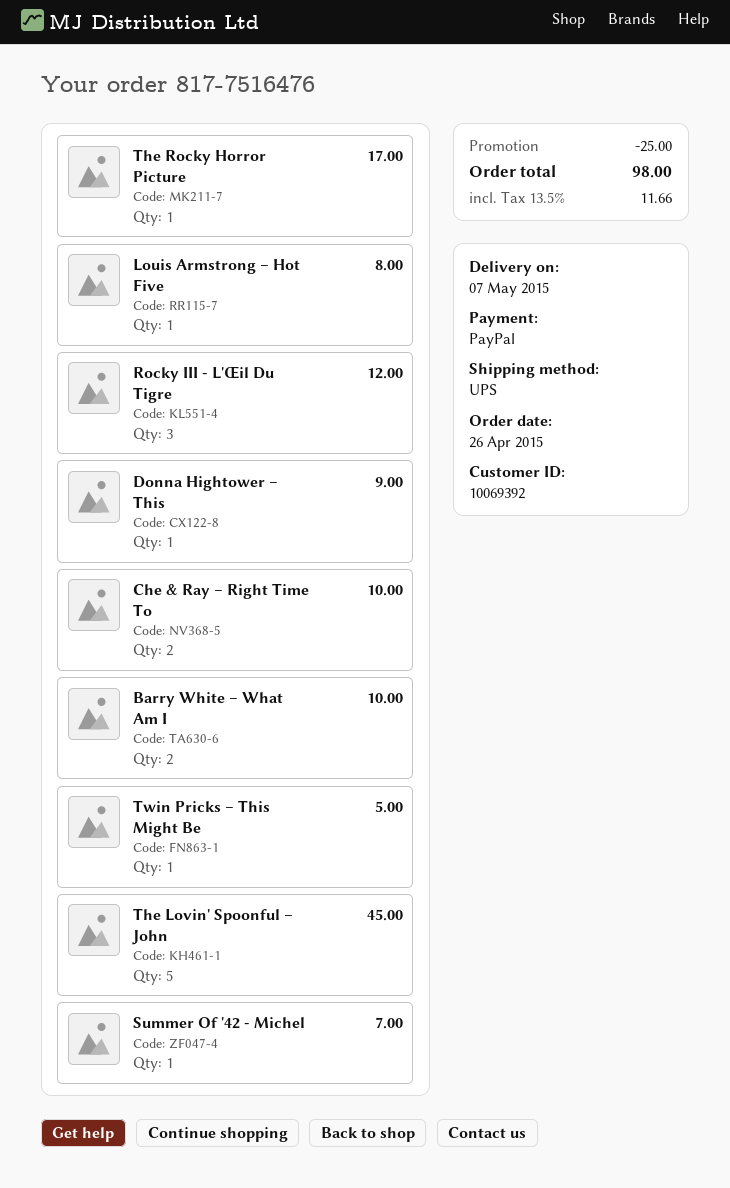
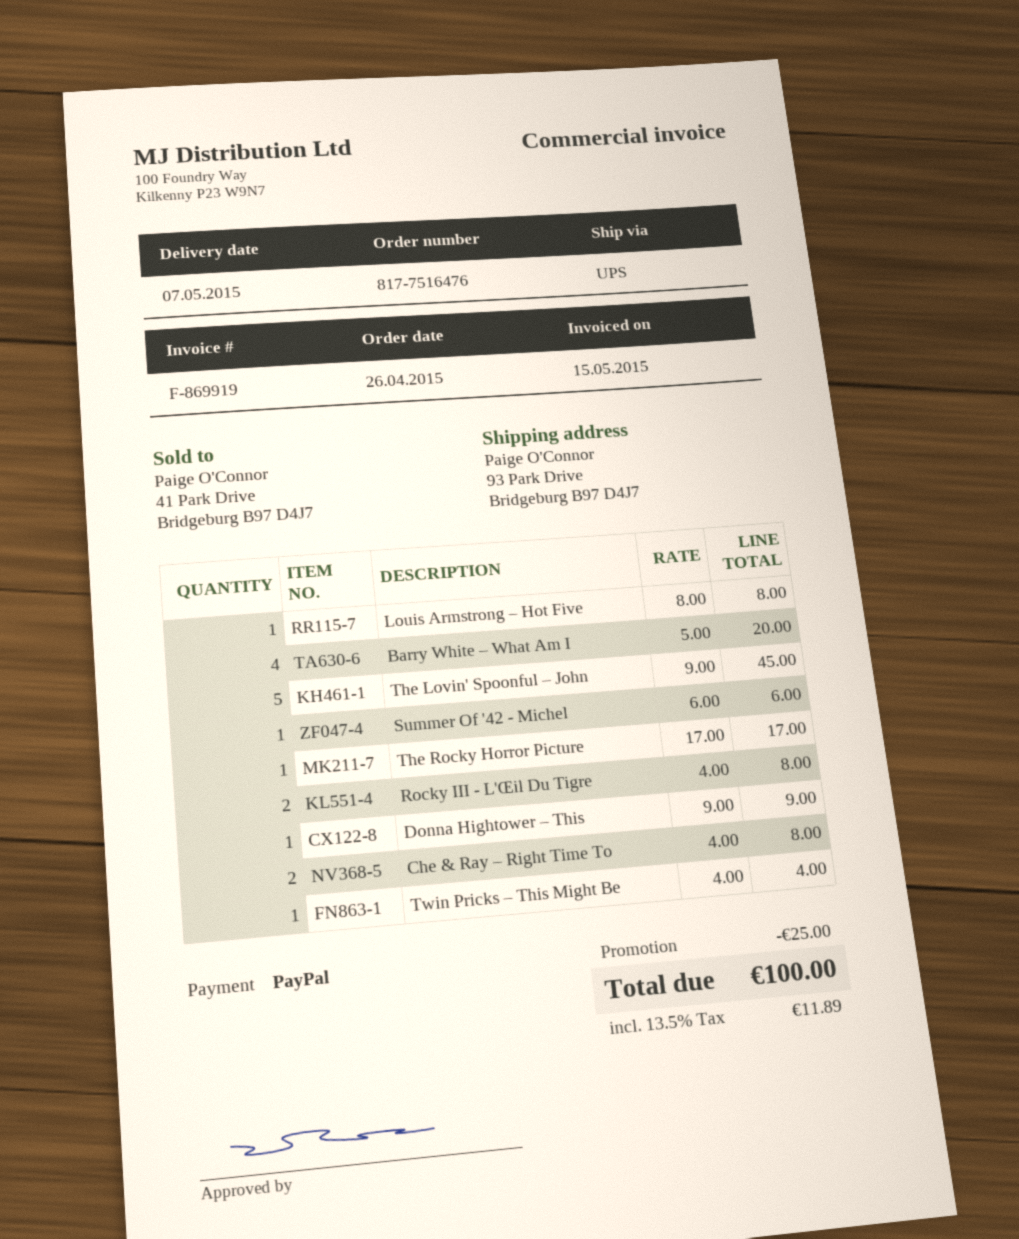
Rocky III - L'Œil Du Tigre: 3 for 12.00 -> 2 for 8.00
Che & Ray – Right Time To: 2 for 10.00 -> 2 for 8.00
Barry White – What Am I: 2 for 10.00 -> 4 for 20.00
Twin Pricks – This Might Be: 1 for 5.00 -> 1 for 4.00
Summer Of '42 - Michel: 1 for 7.00 -> 1 for 6.00
tax: 13.5% = 11.66 -> 13.5% = 11.89
total: 98.00 -> 100.00

